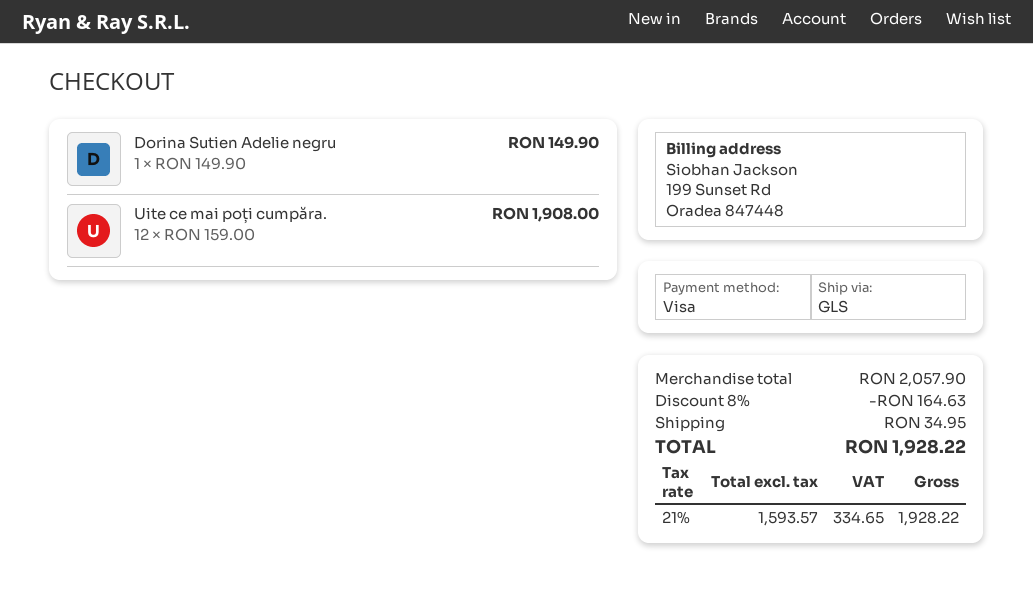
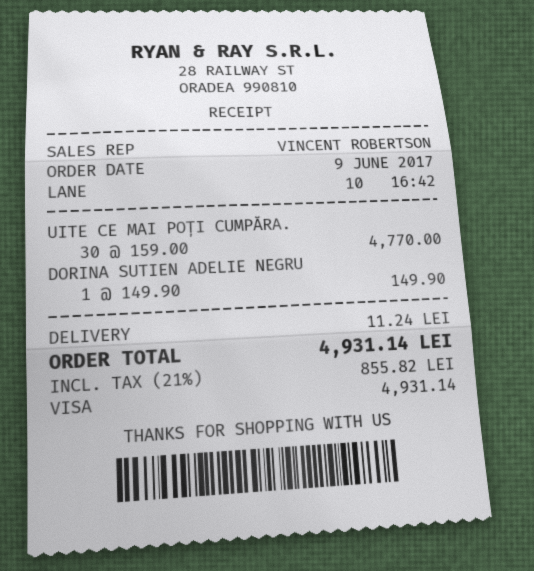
Uite ce mai poți cumpăra.: 12 x 159.00 = 1908.00 -> 30 x 159.00 = 4770.00
discount: 8% = 164.63 -> none
shipping: 34.95 -> 11.24
tax: 21% = 334.65 -> 21% = 855.82
total: 1928.22 -> 4931.14

